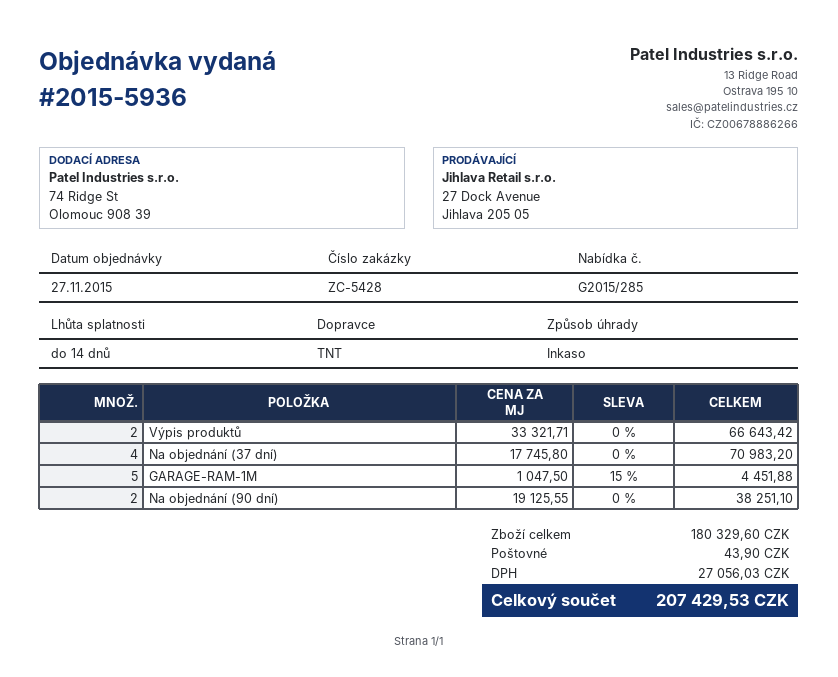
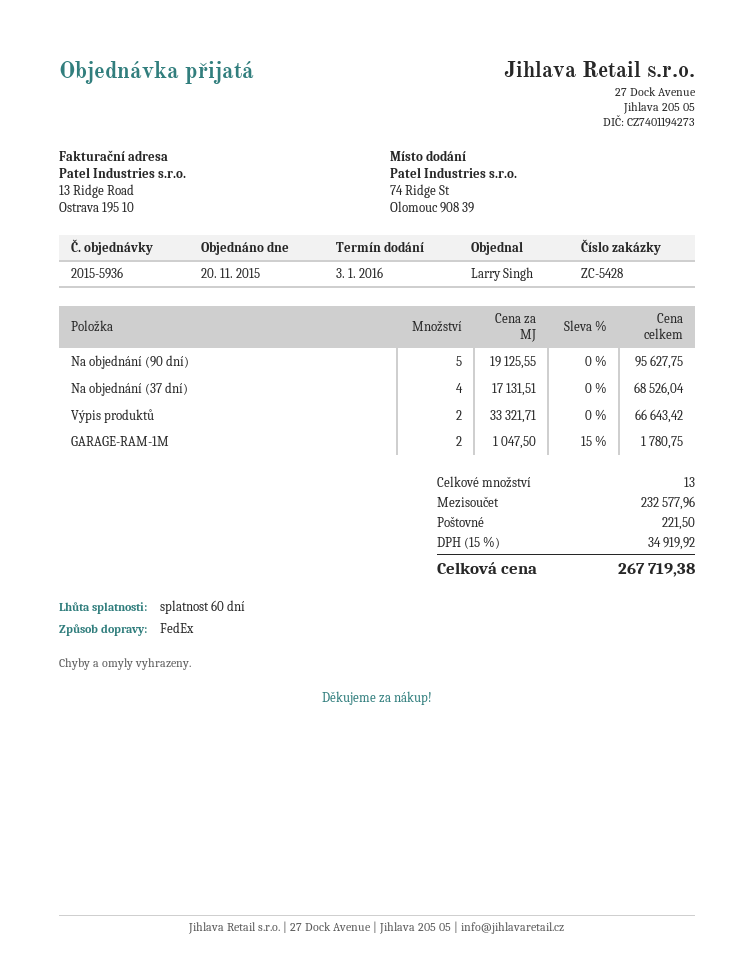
order date: 2015-11-27 -> 2015-11-20
payment terms: 14 days -> 60 days
shipping method: TNT -> FedEx
Na objednání (37 dní): 4 x 17745.80 = 70983.20 -> 4 x 17131.51 = 68526.04
GARAGE-RAM-1M: 5 x 1047.50 - 15% = 4451.88 -> 2 x 1047.50 - 15% = 1780.75
Na objednání (90 dní): 2 x 19125.55 = 38251.10 -> 5 x 19125.55 = 95627.75
subtotal: 180329.60 -> 232577.96
shipping: 43.90 -> 221.50
tax: 27056.03 -> 34919.92
total: 207429.53 -> 267719.38

